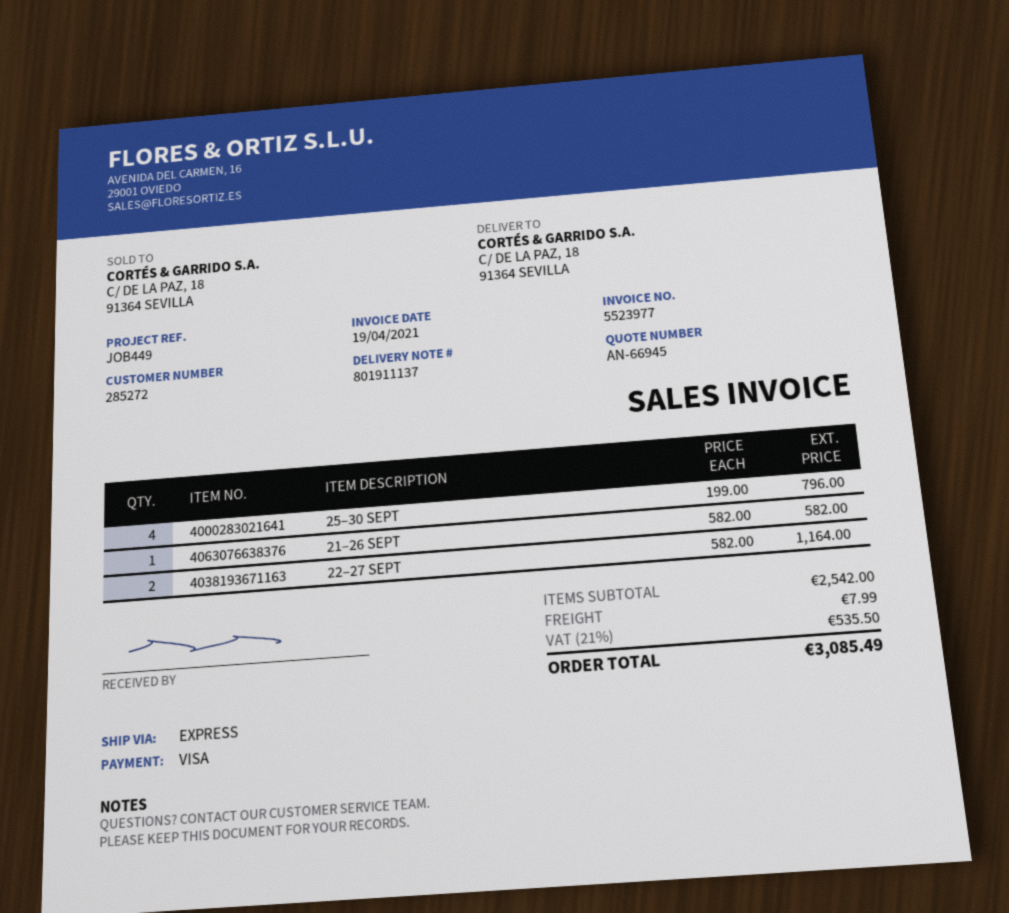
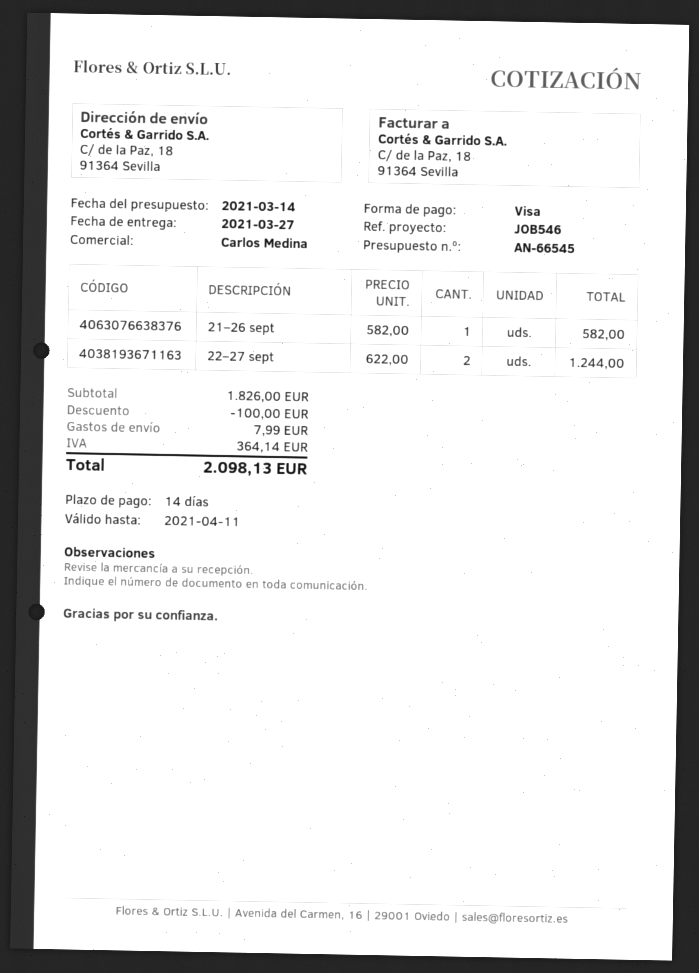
quote number: AN-66945 -> AN-66545
reference: JOB449 -> JOB546
25–30 SEPT: 4 x 199.00 = 796.00 -> none
22–27 SEPT: 2 x 582.00 = 1164.00 -> 2 x 622.00 = 1244.00
subtotal: 2542.00 -> 1826.00
discount: none -> 100.00
tax: 535.50 -> 364.14
total: 3085.49 -> 2098.13

